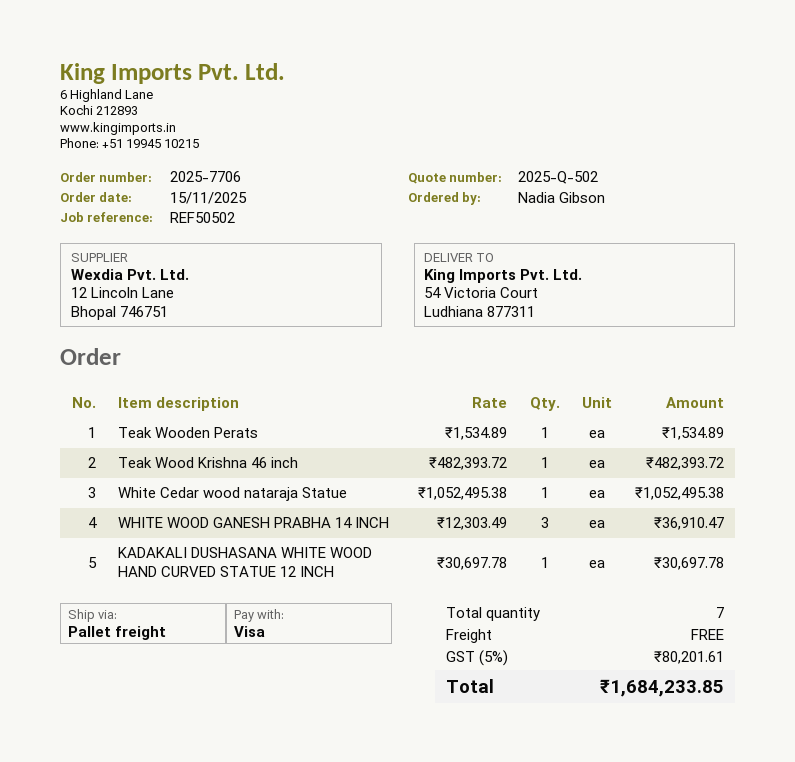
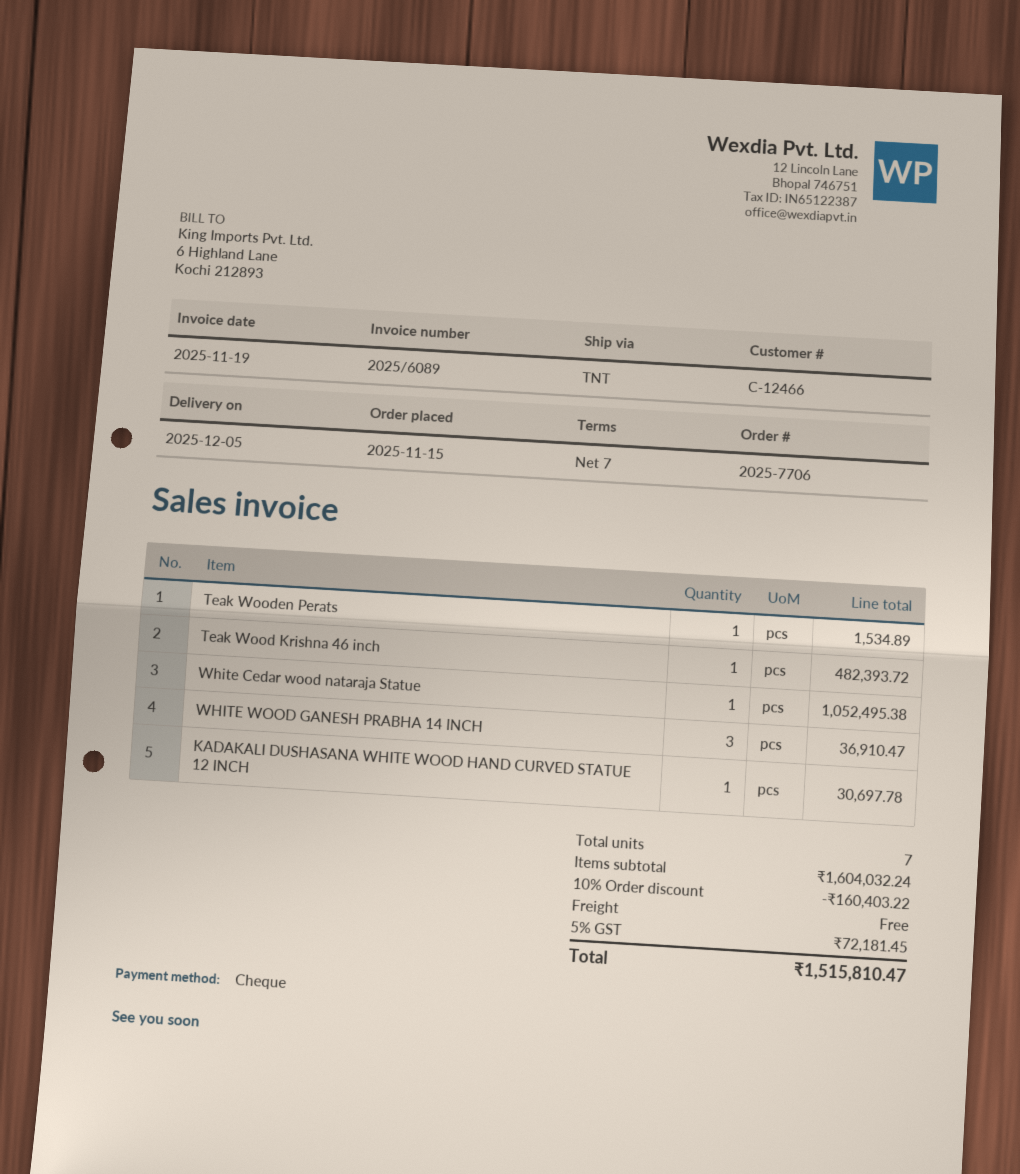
payment method: Visa -> cheque
shipping method: pallet freight -> TNT
discount: none -> 10% = 160403.22
tax: 5% = 80201.61 -> 5% = 72181.45
total: 1684233.85 -> 1515810.47

